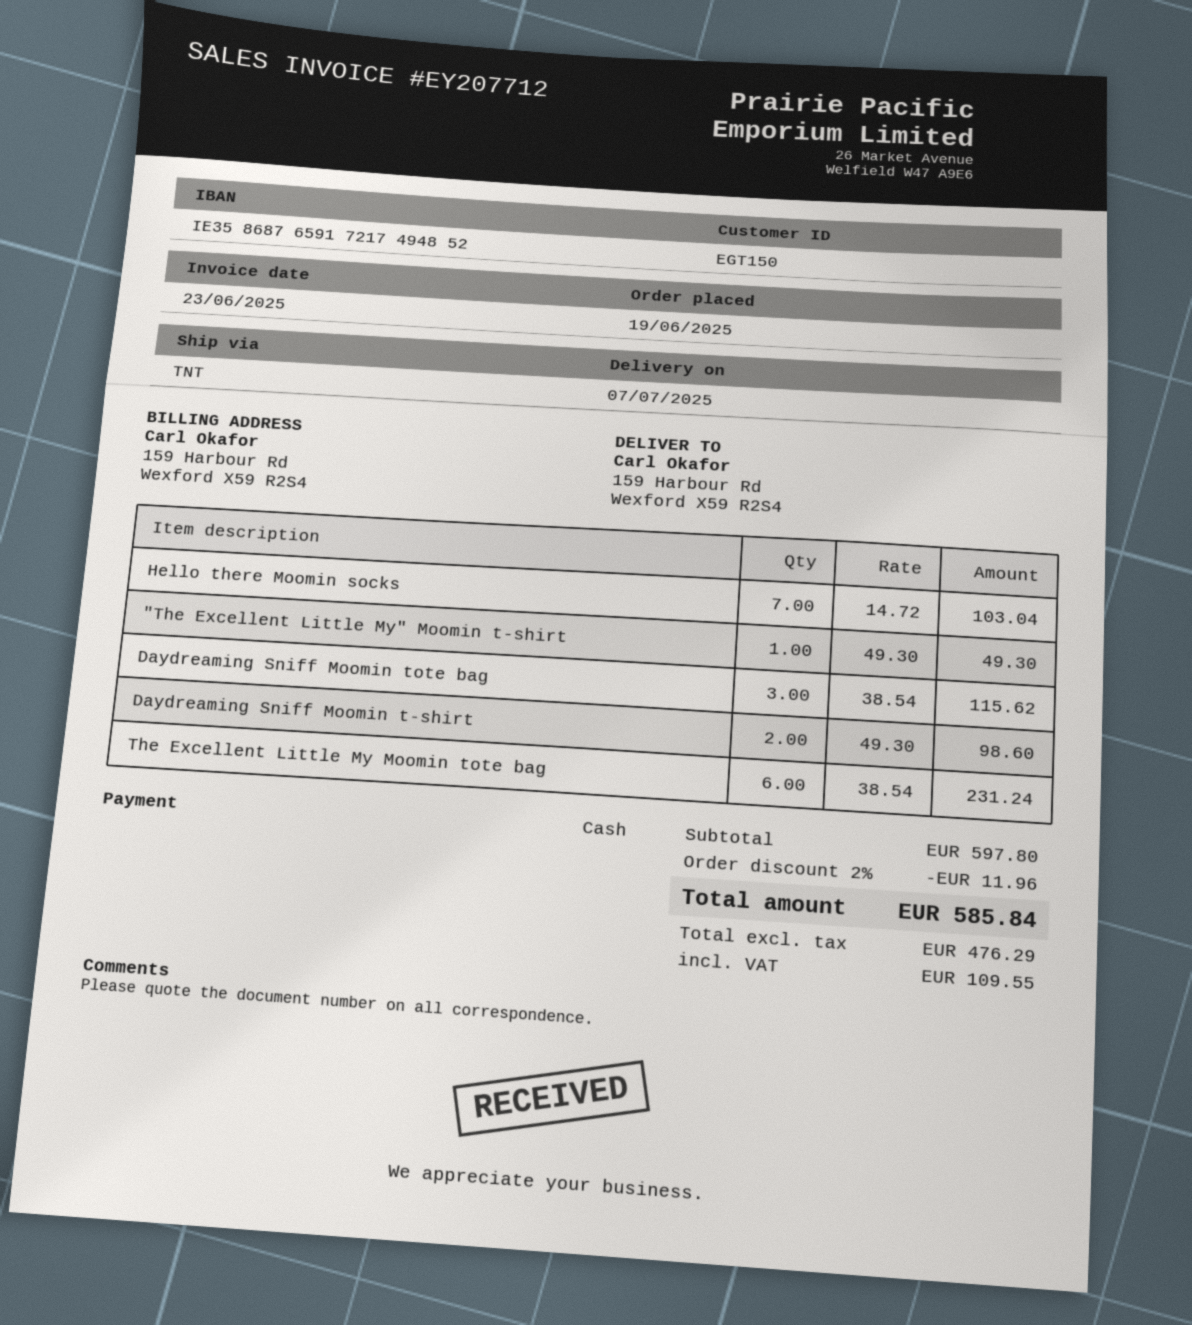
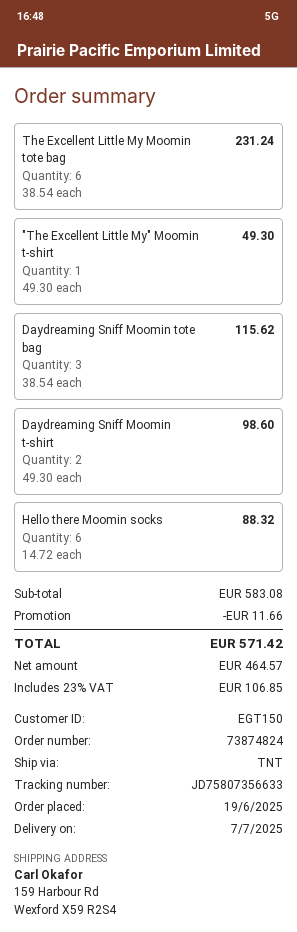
Hello there Moomin socks: 7 x 14.72 = 103.04 -> 6 x 14.72 = 88.32
subtotal: 597.80 -> 583.08
discount: 11.96 -> 11.66
net: 476.29 -> 464.57
tax: 109.55 -> 106.85
total: 585.84 -> 571.42

